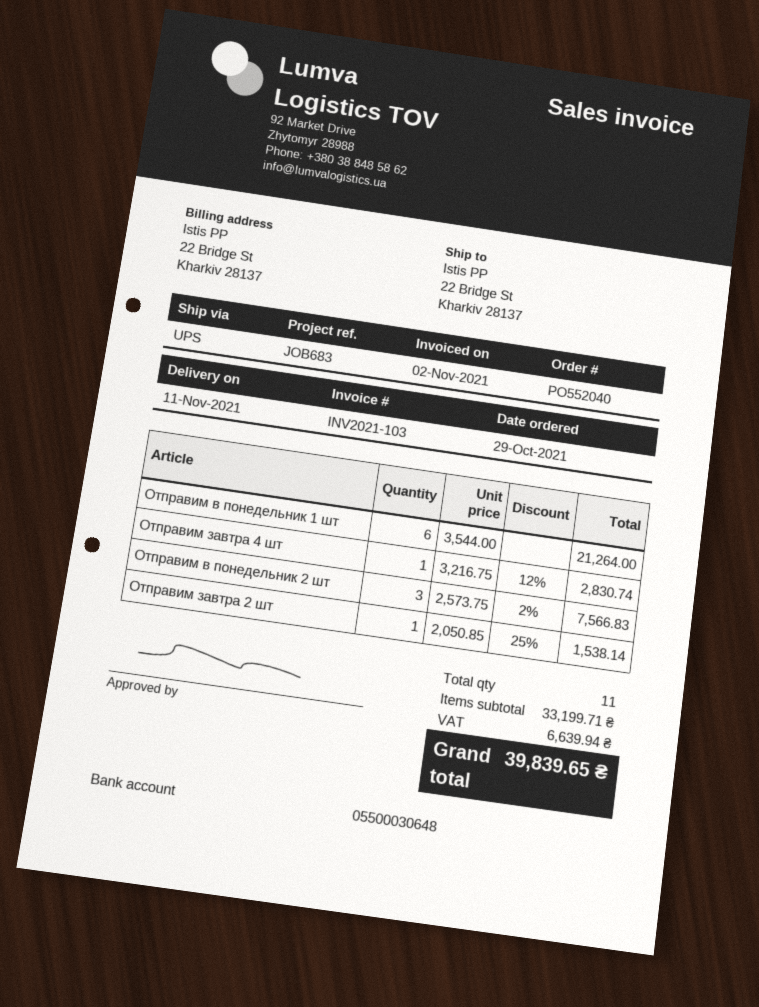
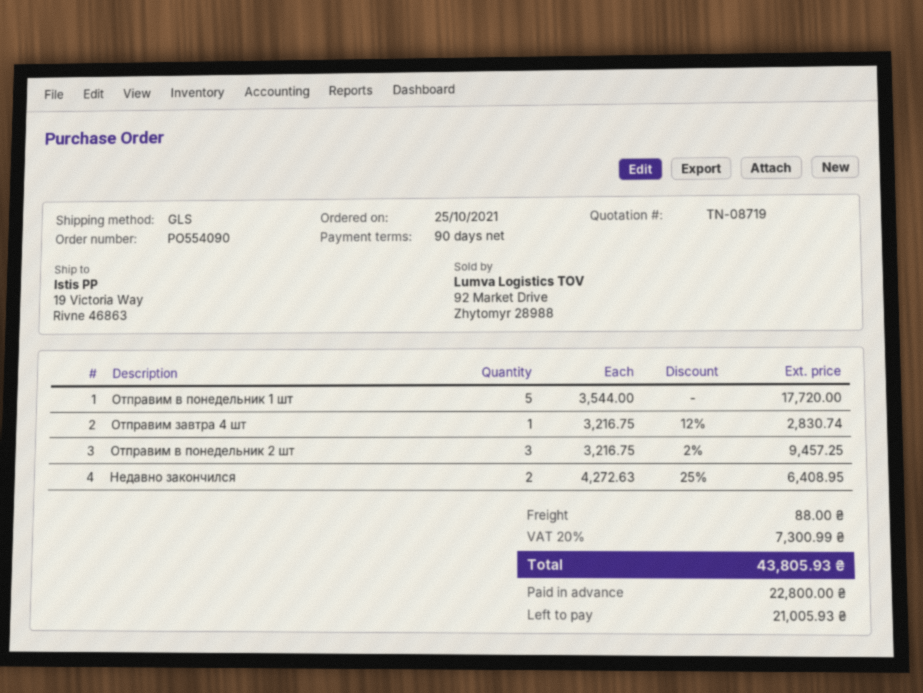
order number: PO552040 -> PO554090
order date: 2021-10-29 -> 2021-10-25
shipping method: UPS -> GLS
ship to: 22 Bridge St, Kharkiv 28137 -> 19 Victoria Way, Rivne 46863
Отправим в понедельник 1 шт: 6 x 3544.00 = 21264.00 -> 5 x 3544.00 = 17720.00
Отправим в понедельник 2 шт: 3 x 2573.75 - 2% = 7566.83 -> 3 x 3216.75 - 2% = 9457.25
Отправим завтра 2 шт: 1 x 2050.85 - 25% = 1538.14 -> none
Недавно закончился: none -> 2 x 4272.63 - 25% = 6408.95
shipping: none -> 88.00
tax: 6639.94 -> 7300.99
total: 39839.65 -> 43805.93

